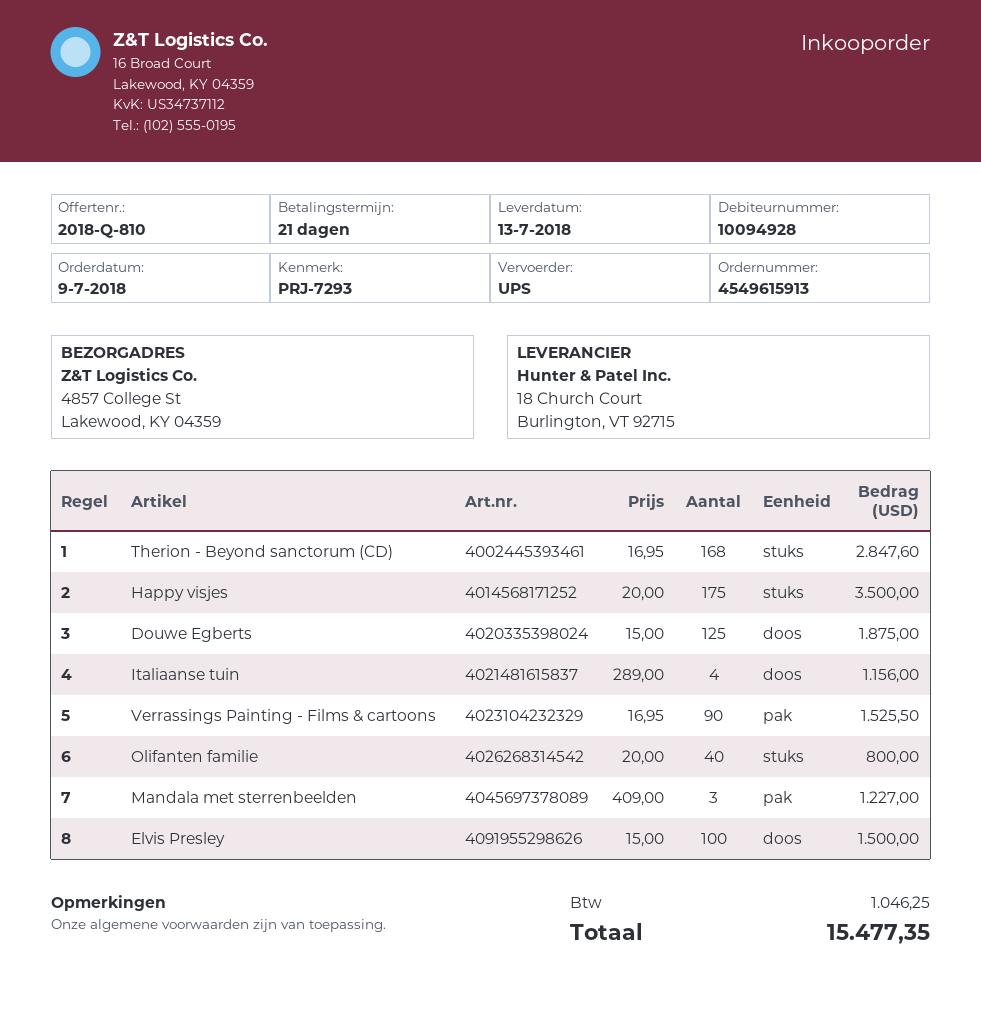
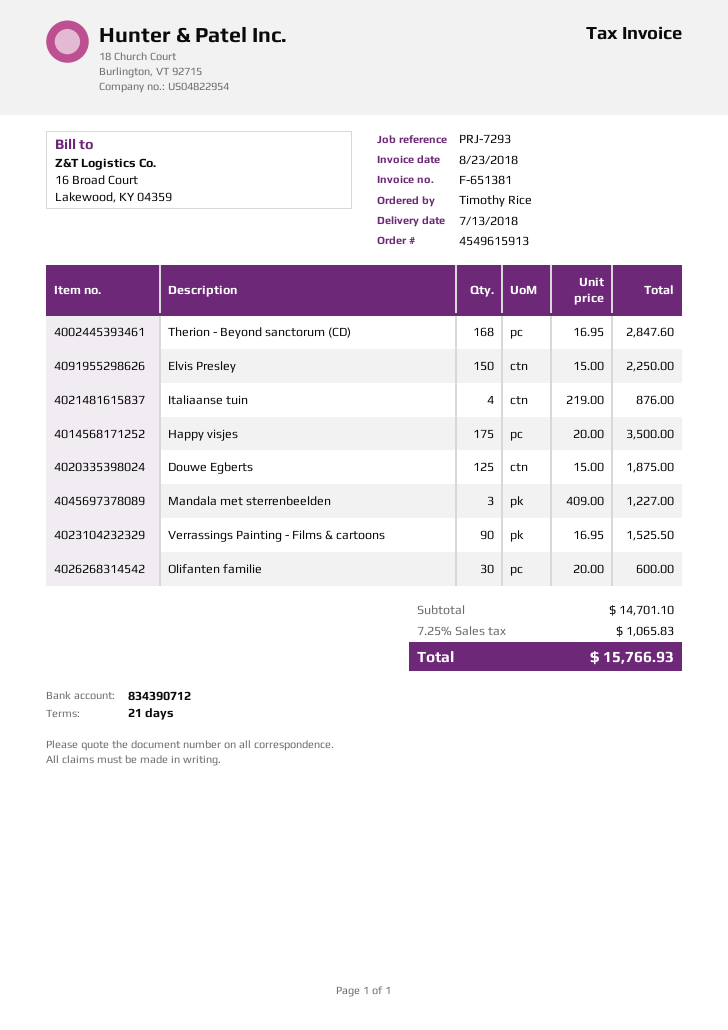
Italiaanse tuin: 4 x 289.00 = 1156.00 -> 4 x 219.00 = 876.00
Olifanten familie: 40 x 20.00 = 800.00 -> 30 x 20.00 = 600.00
Elvis Presley: 100 x 15.00 = 1500.00 -> 150 x 15.00 = 2250.00
tax: 1046.25 -> 1065.83
total: 15477.35 -> 15766.93

